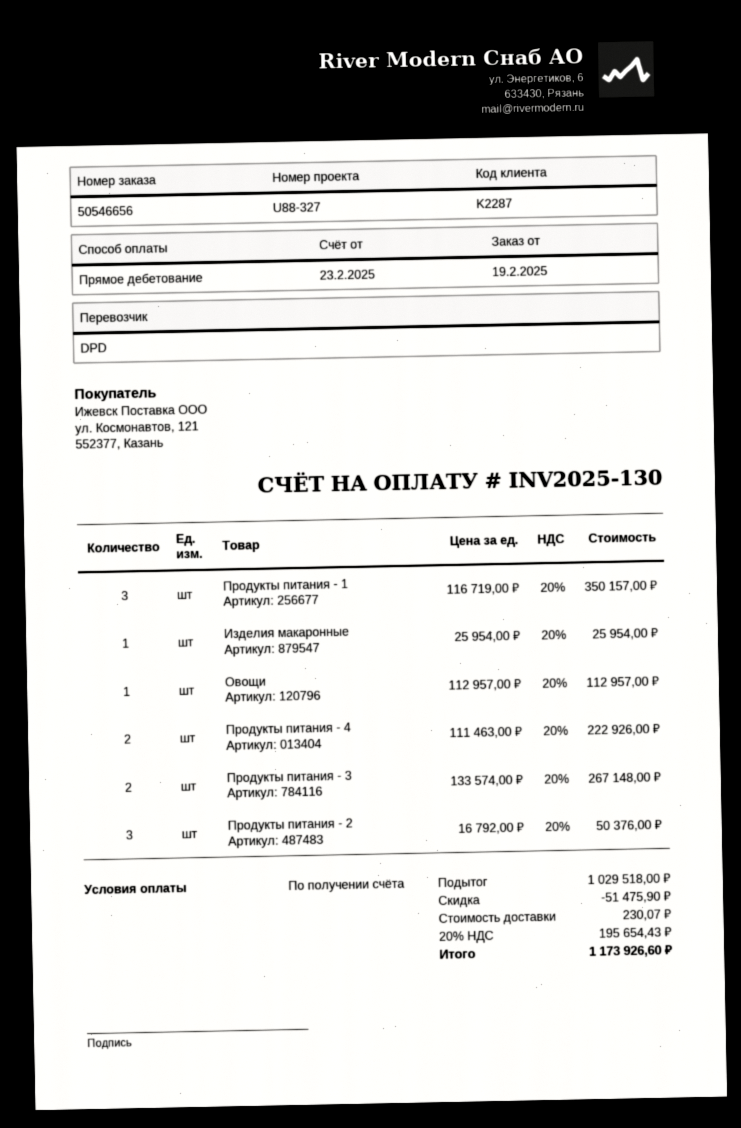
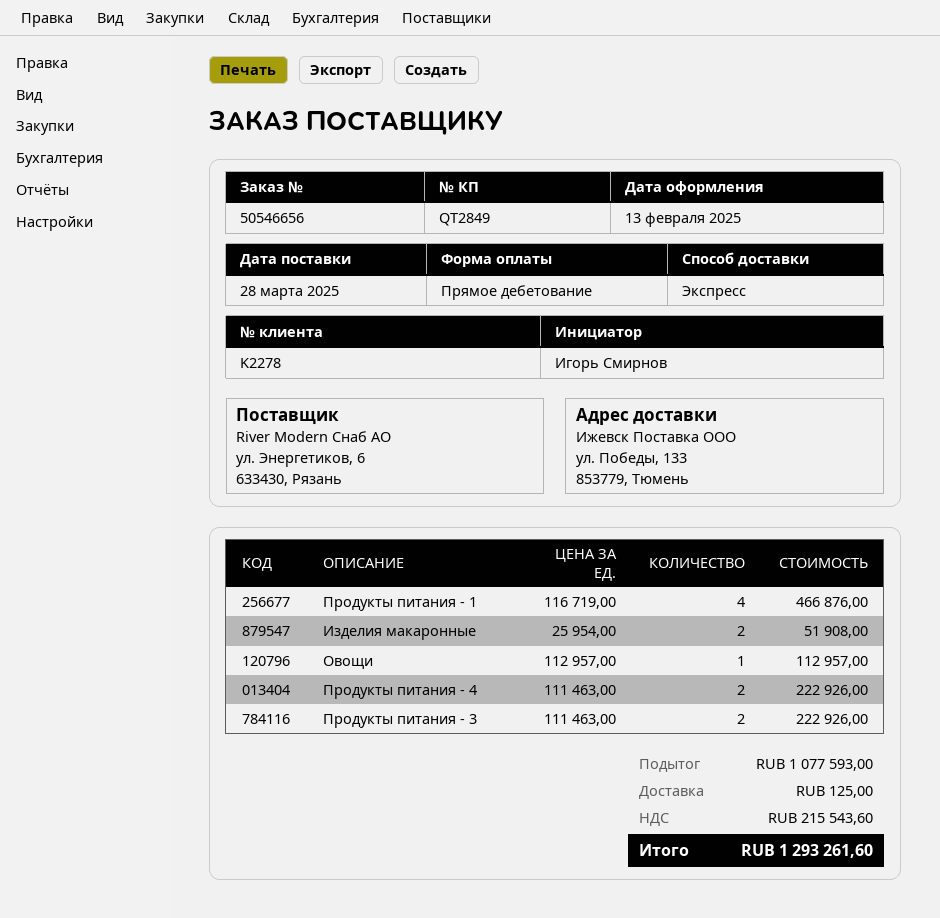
order date: 2025-02-19 -> 2025-02-13
customer number: K2287 -> K2278
shipping method: DPD -> express
Продукты питания - 1: 3 x 116719.00 = 350157.00 -> 4 x 116719.00 = 466876.00
Изделия макаронные: 1 x 25954.00 = 25954.00 -> 2 x 25954.00 = 51908.00
Продукты питания - 3: 2 x 133574.00 = 267148.00 -> 2 x 111463.00 = 222926.00
Продукты питания - 2: 3 x 16792.00 = 50376.00 -> none
subtotal: 1029518.00 -> 1077593.00
discount: 51475.90 -> none
shipping: 230.07 -> 125.00
tax: 195654.43 -> 215543.60
total: 1173926.60 -> 1293261.60

